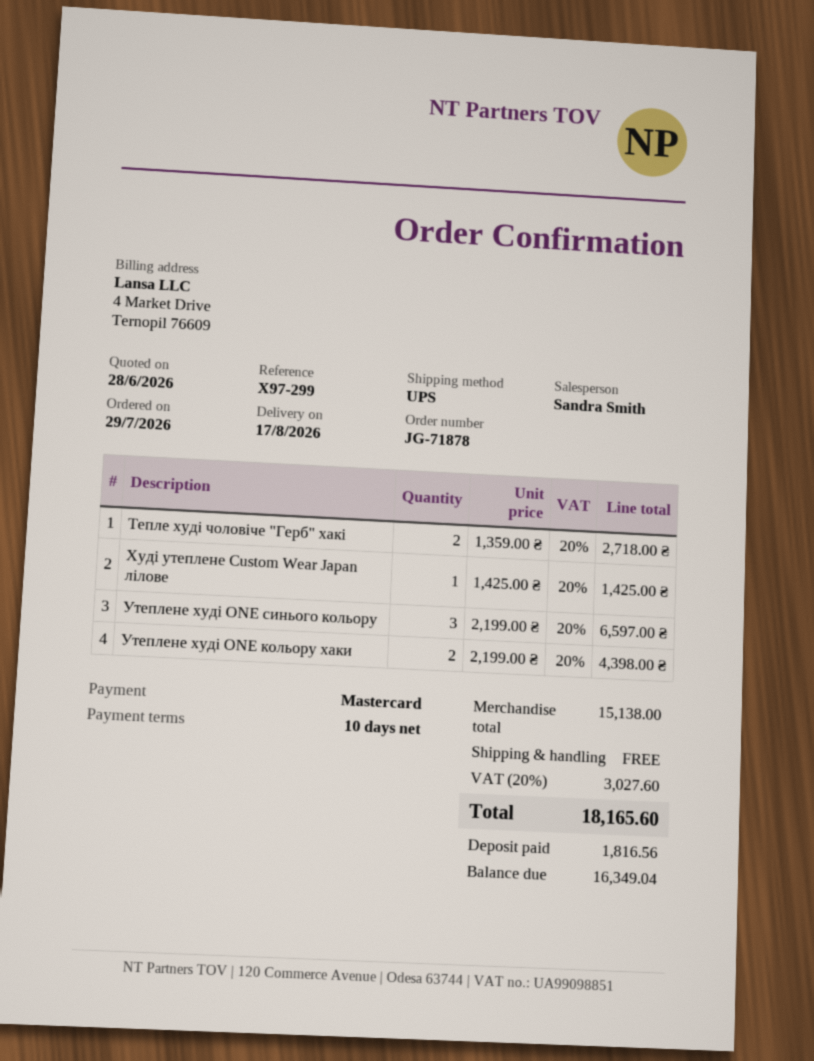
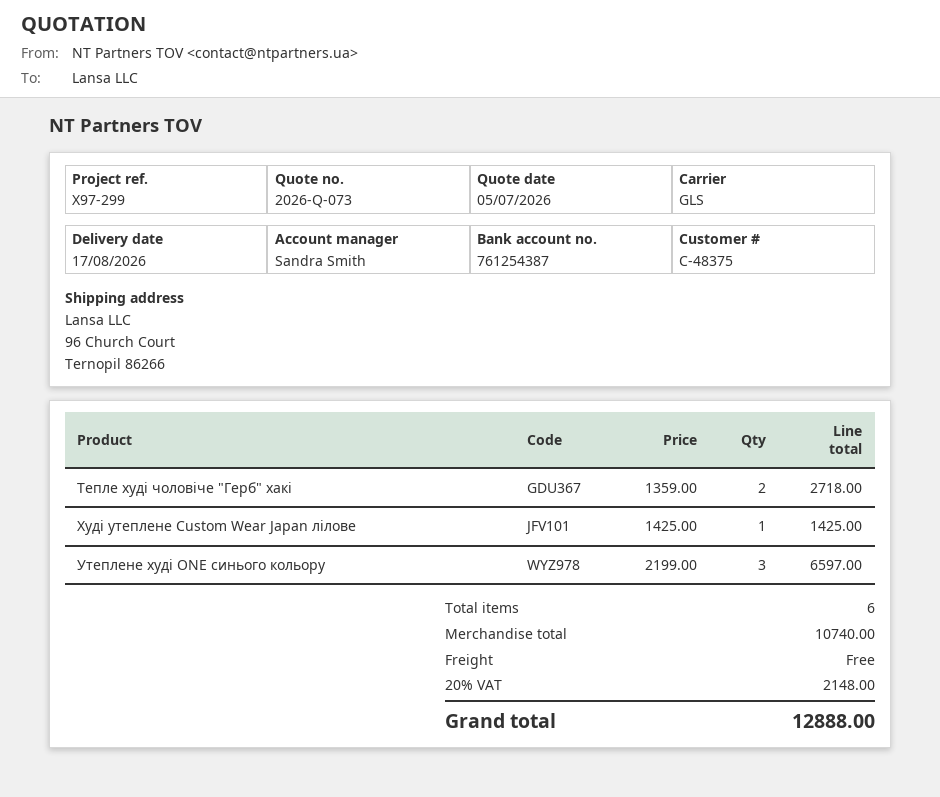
quote date: 2026-06-28 -> 2026-07-05
shipping method: UPS -> GLS
Утеплене худі ONE кольору хаки: 2 x 2199.00 = 4398.00 -> none
subtotal: 15138.00 -> 10740.00
tax: 20% = 3027.60 -> 20% = 2148.00
total: 18165.60 -> 12888.00

